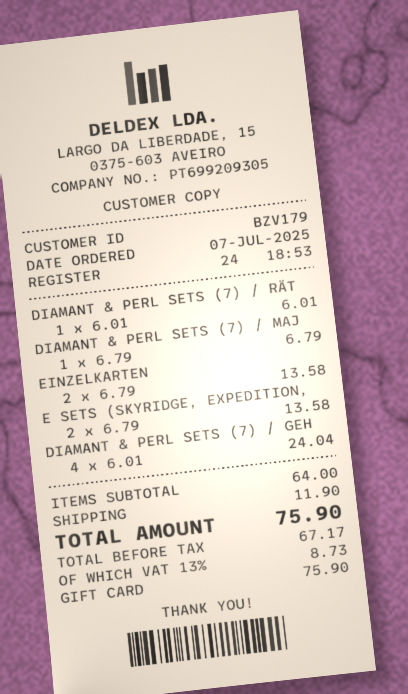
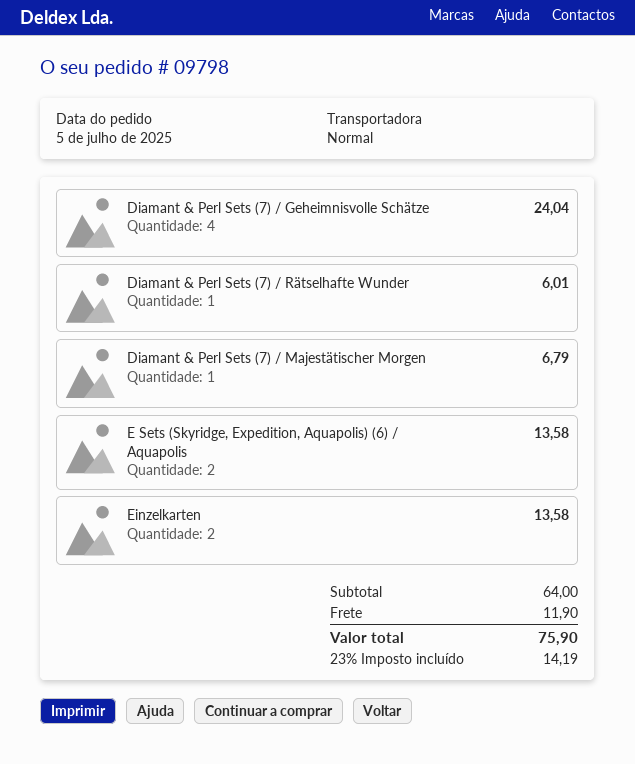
order date: 2025-07-07 -> 2025-07-05
tax: 13% = 8.73 -> 23% = 14.19

